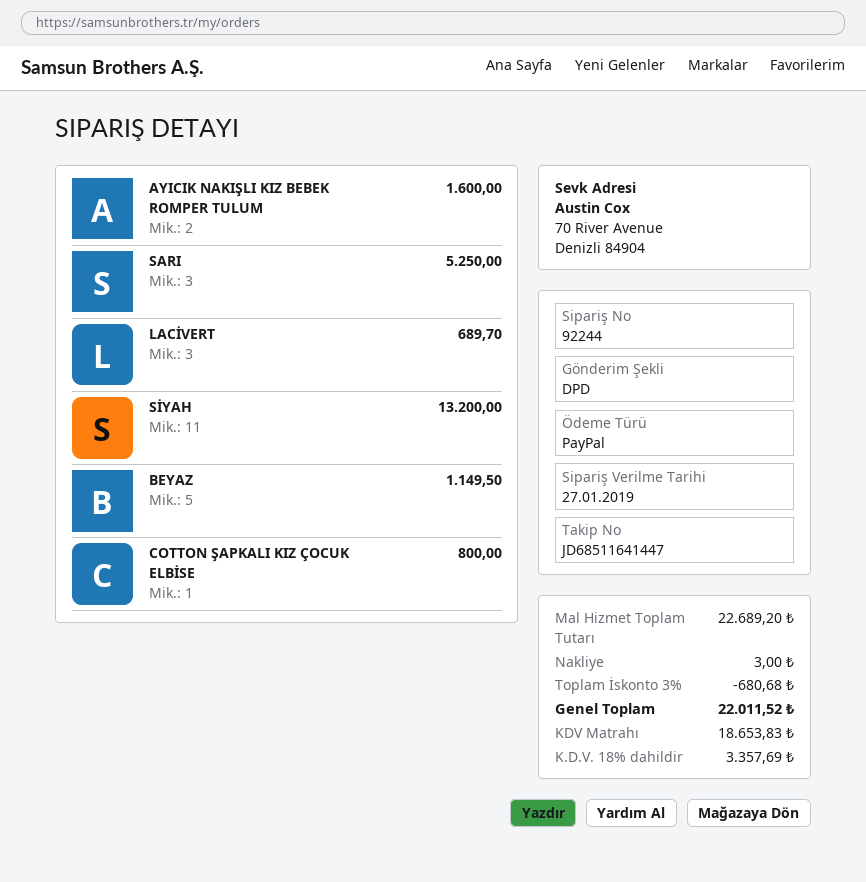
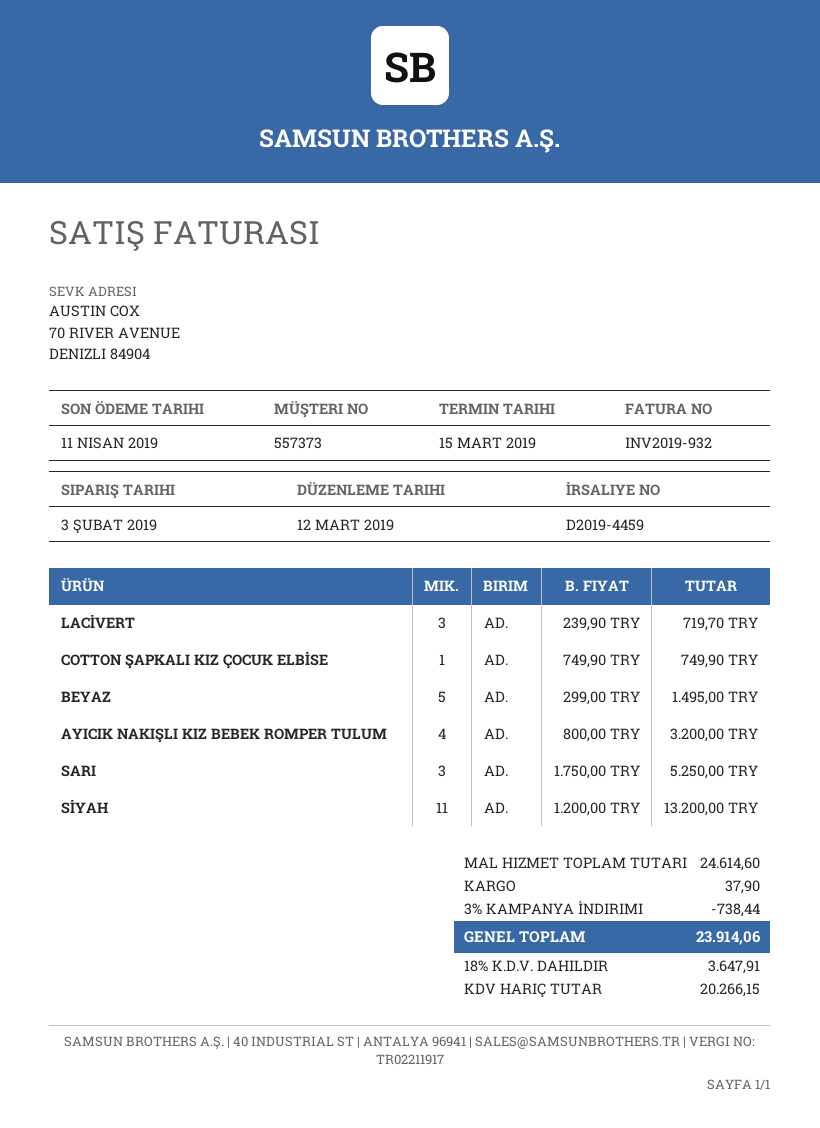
order date: 2019-01-27 -> 2019-02-03
AYICIK NAKIŞLI KIZ BEBEK ROMPER TULUM: 2 for 1600.00 -> 4 for 3200.00
LACİVERT: 3 for 689.70 -> 3 for 719.70
BEYAZ: 5 for 1149.50 -> 5 for 1495.00
COTTON ŞAPKALI KIZ ÇOCUK ELBİSE: 1 for 800.00 -> 1 for 749.90
subtotal: 22689.20 -> 24614.60
discount: 3% = 680.68 -> 3% = 738.44
shipping: 3.00 -> 37.90
net: 18653.83 -> 20266.15
tax: 18% = 3357.69 -> 18% = 3647.91
total: 22011.52 -> 23914.06

